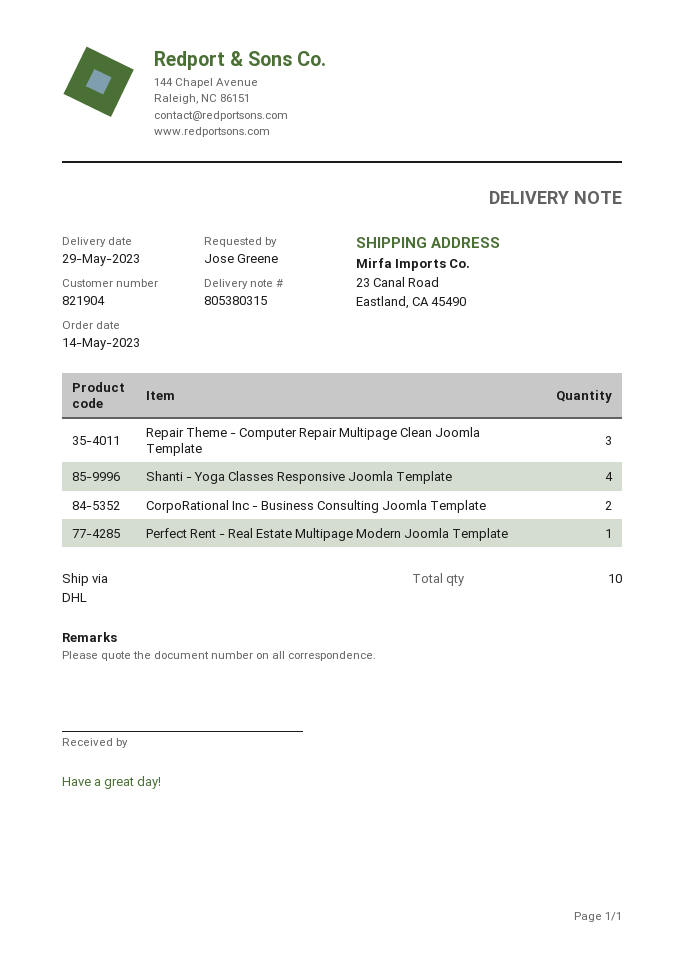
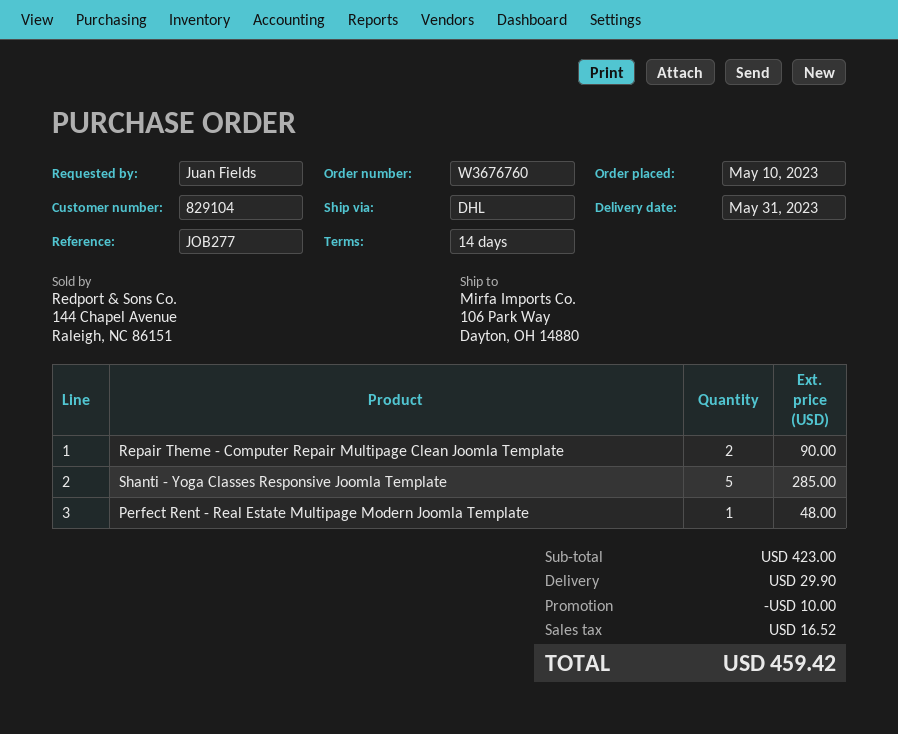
order date: 2023-05-14 -> 2023-05-10
delivery date: 2023-05-29 -> 2023-05-31
customer number: 821904 -> 829104
ordered by: Jose Greene -> Juan Fields
ship to: 23 Canal Road, Eastland, CA 45490 -> 106 Park Way, Dayton, OH 14880
Repair Theme - Computer Repair Multipage Clean Joomla Template: 3 -> 2
Shanti - Yoga Classes Responsive Joomla Template: 4 -> 5
CorpoRational Inc - Business Consulting Joomla Template: 2 -> none

